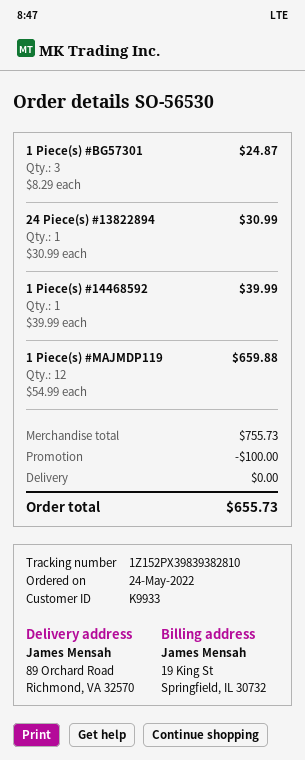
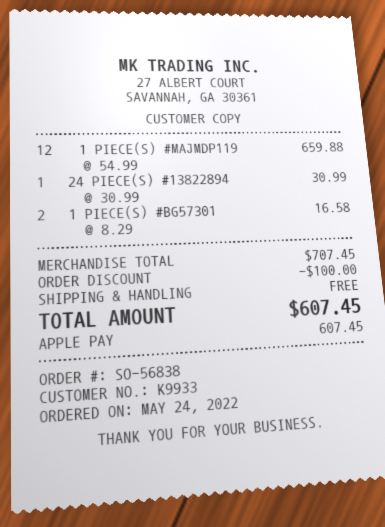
order number: SO-56530 -> SO-56838
1 Piece(s) #BG57301: 3 x 8.29 = 24.87 -> 2 x 8.29 = 16.58
1 Piece(s) #14468592: 1 x 39.99 = 39.99 -> none
subtotal: 755.73 -> 707.45
total: 655.73 -> 607.45

